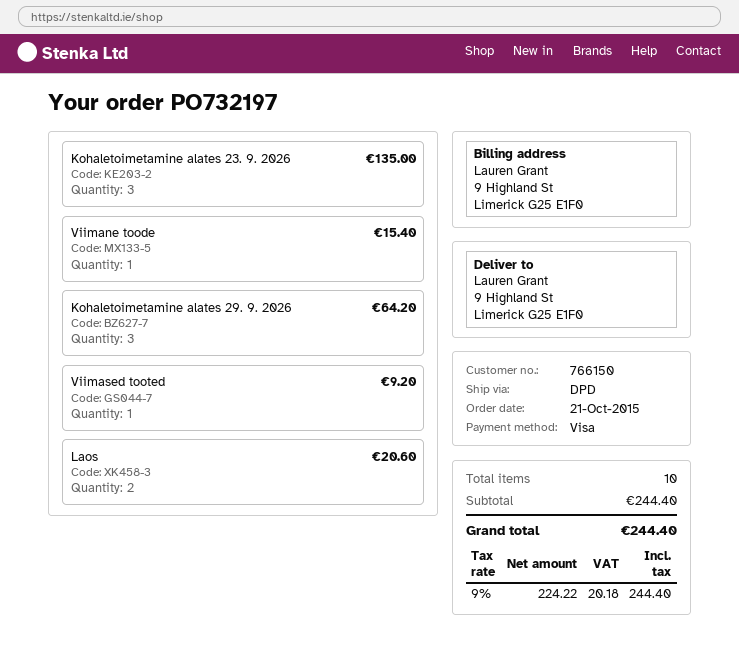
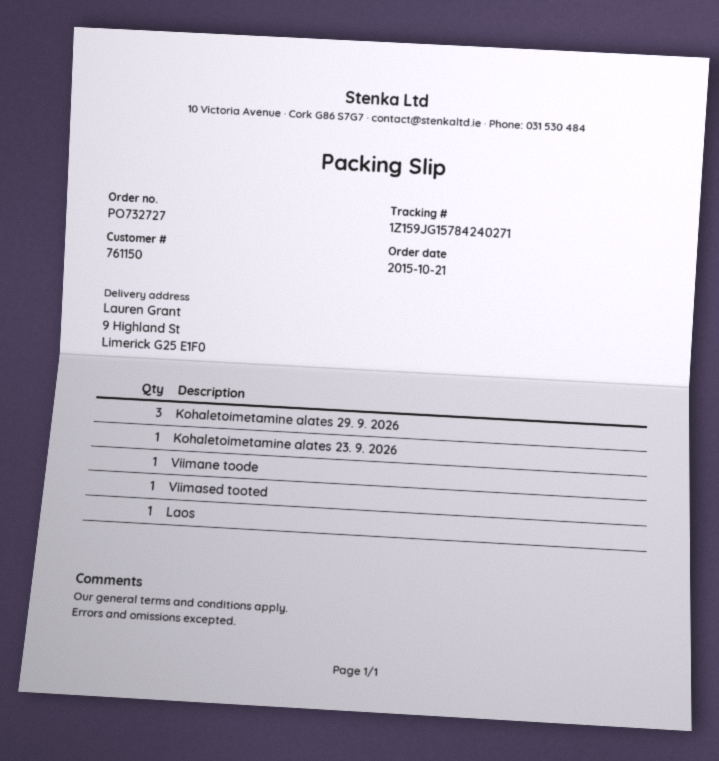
order number: PO732197 -> PO732727
customer number: 766150 -> 761150
Kohaletoimetamine alates 23. 9. 2026: 3 -> 1
Laos: 2 -> 1

